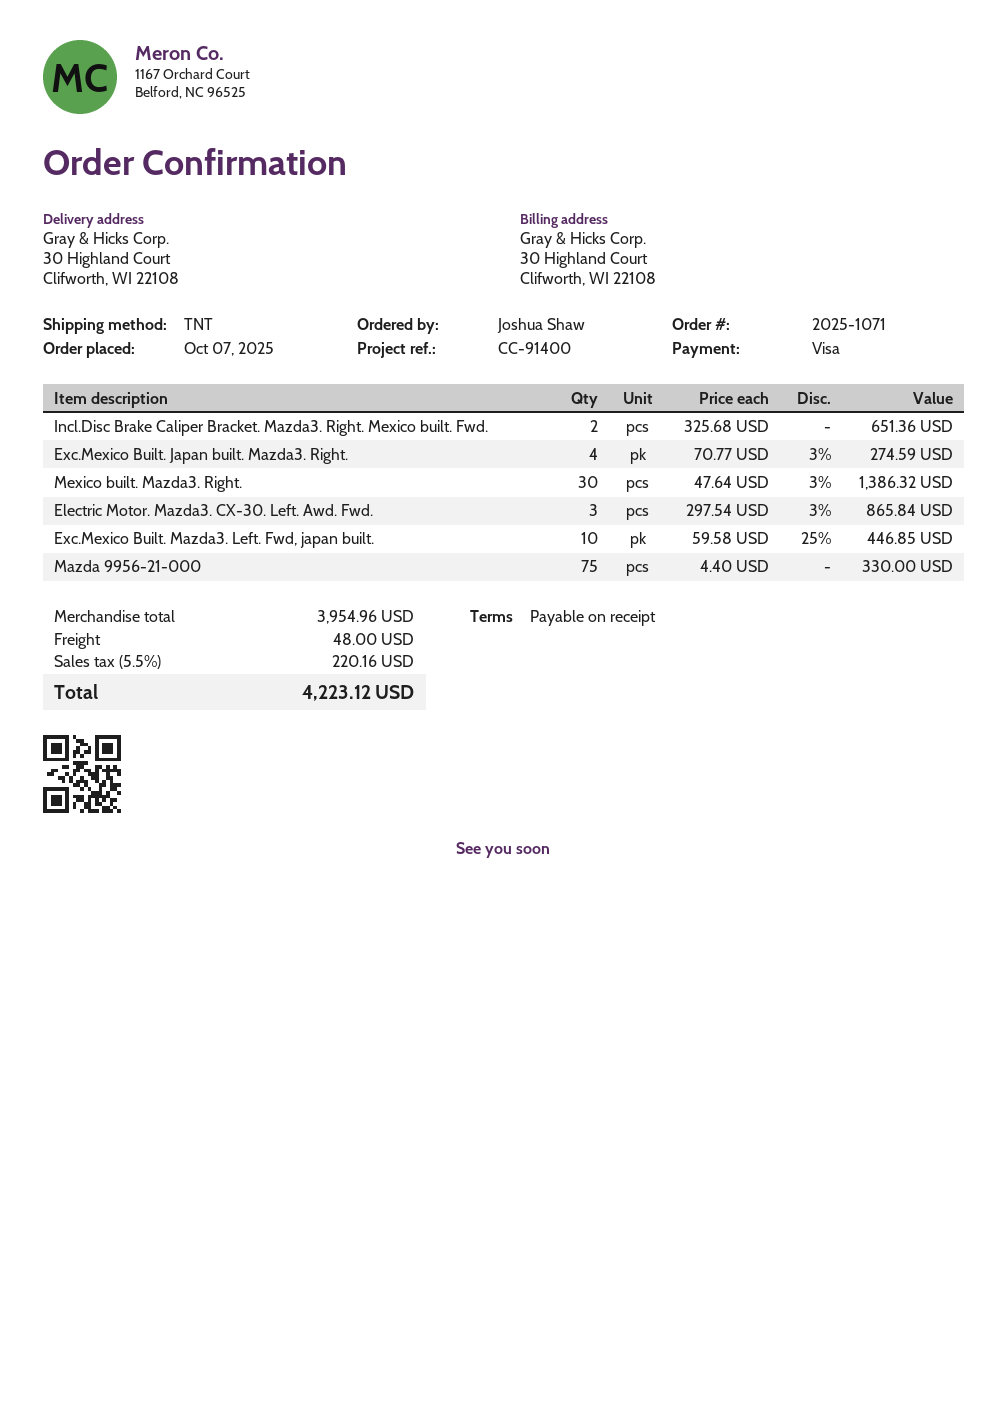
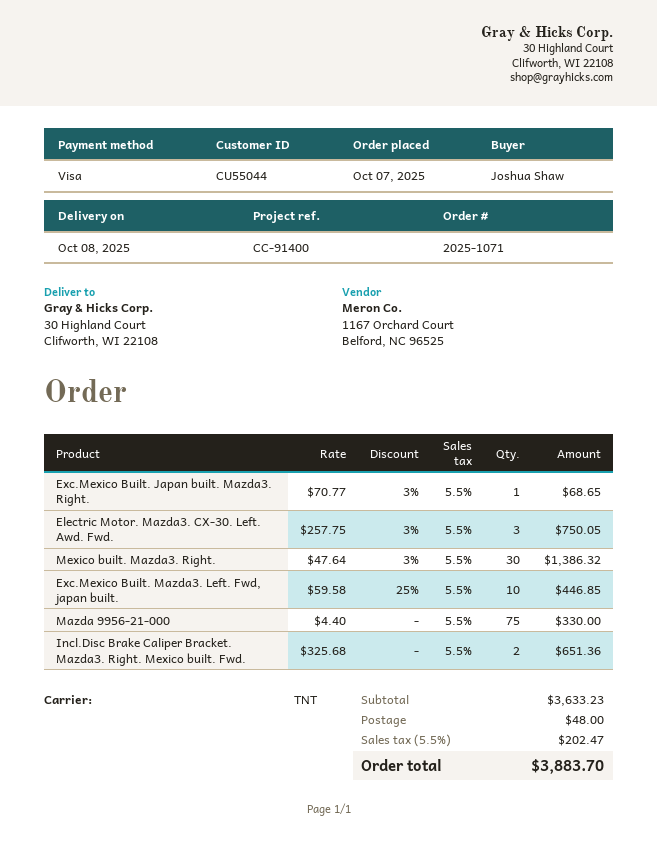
Exc.Mexico Built. Japan built. Mazda3. Right.: 4 x 70.77 - 3% = 274.59 -> 1 x 70.77 - 3% = 68.65
Electric Motor. Mazda3. CX-30. Left. Awd. Fwd.: 3 x 297.54 - 3% = 865.84 -> 3 x 257.75 - 3% = 750.05
subtotal: 3954.96 -> 3633.23
tax: 5.5% = 220.16 -> 5.5% = 202.47
total: 4223.12 -> 3883.70

